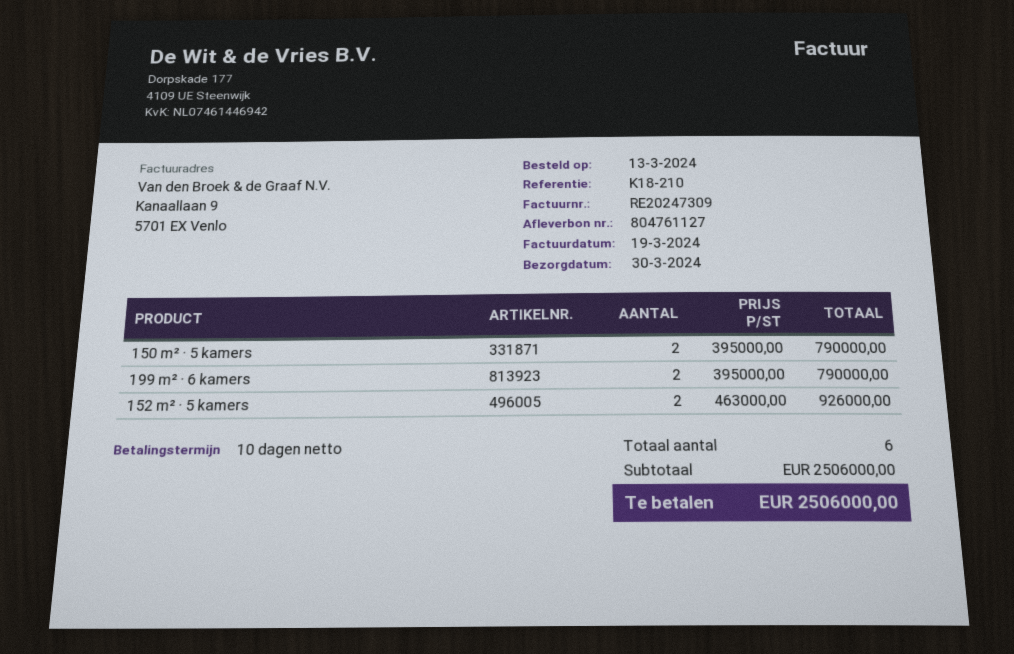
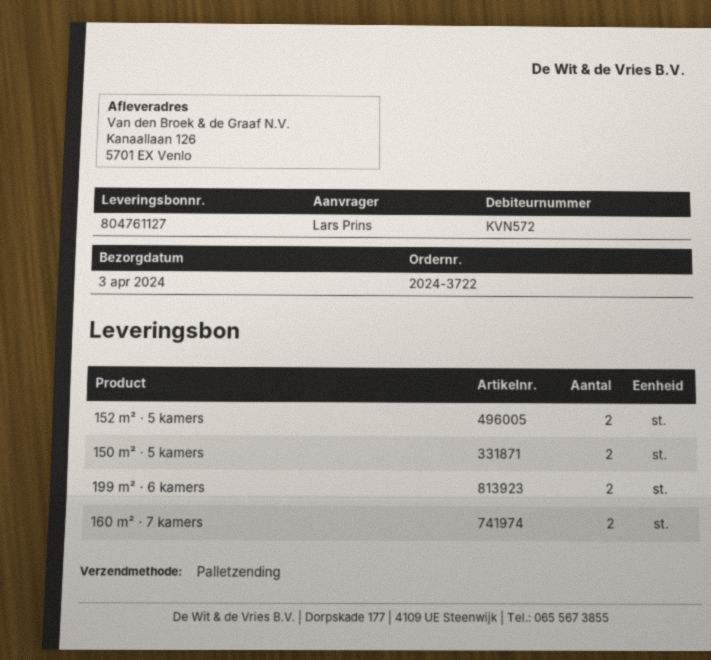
delivery date: 2024-03-30 -> 2024-04-03
160 m² · 7 kamers: none -> 2

